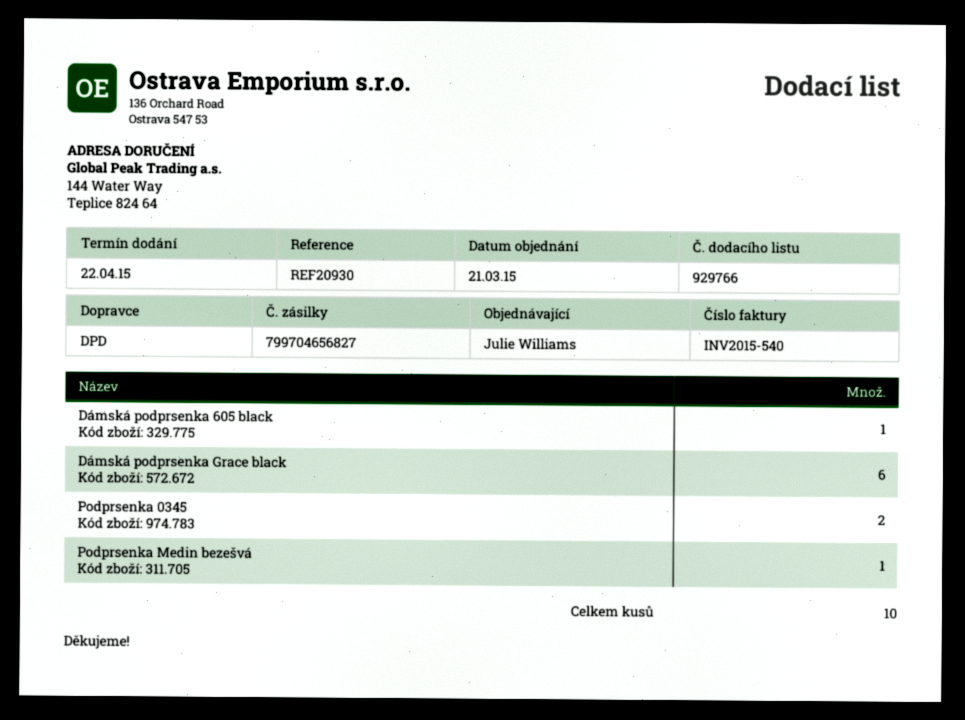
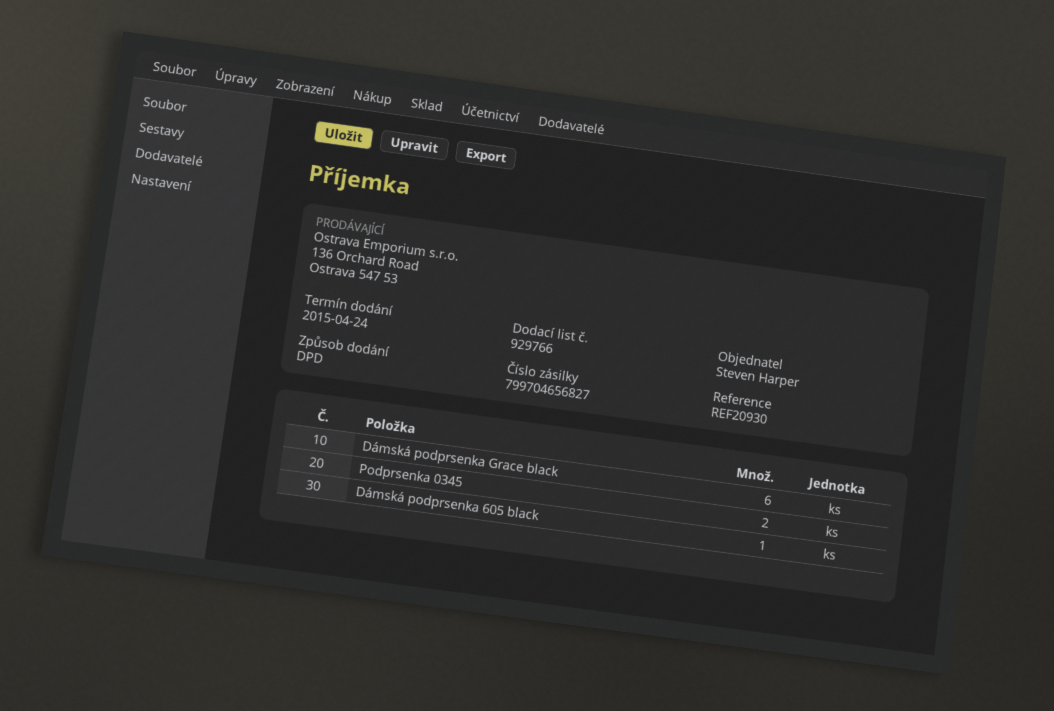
delivery date: 2015-04-22 -> 2015-04-24
ordered by: Julie Williams -> Steven Harper
Podprsenka Medin bezešvá: 1 -> none

